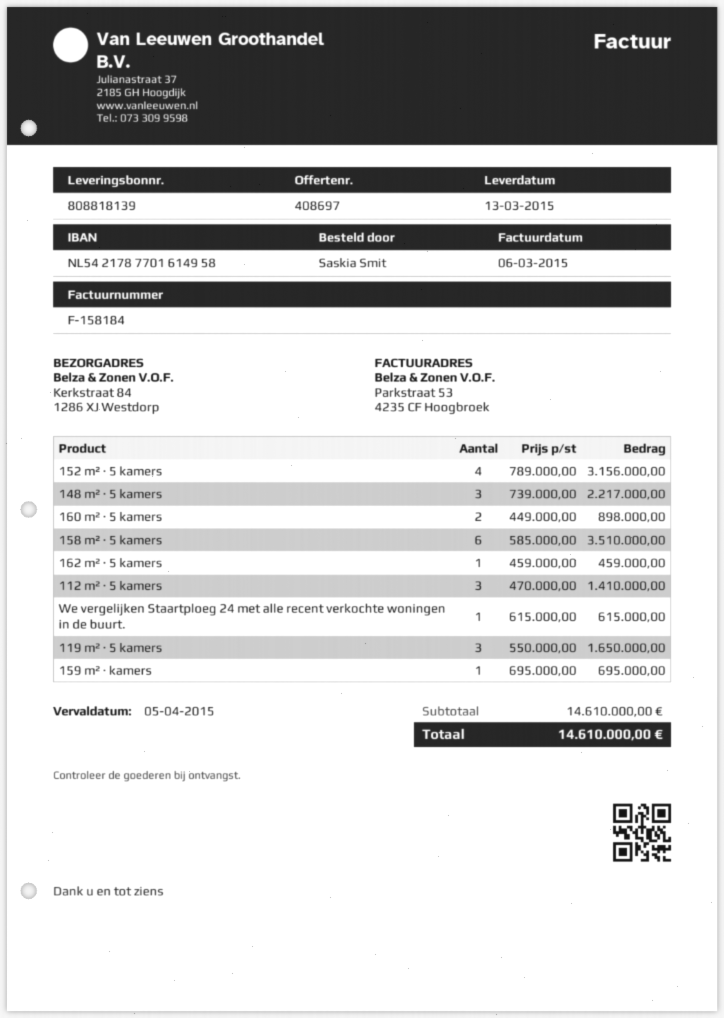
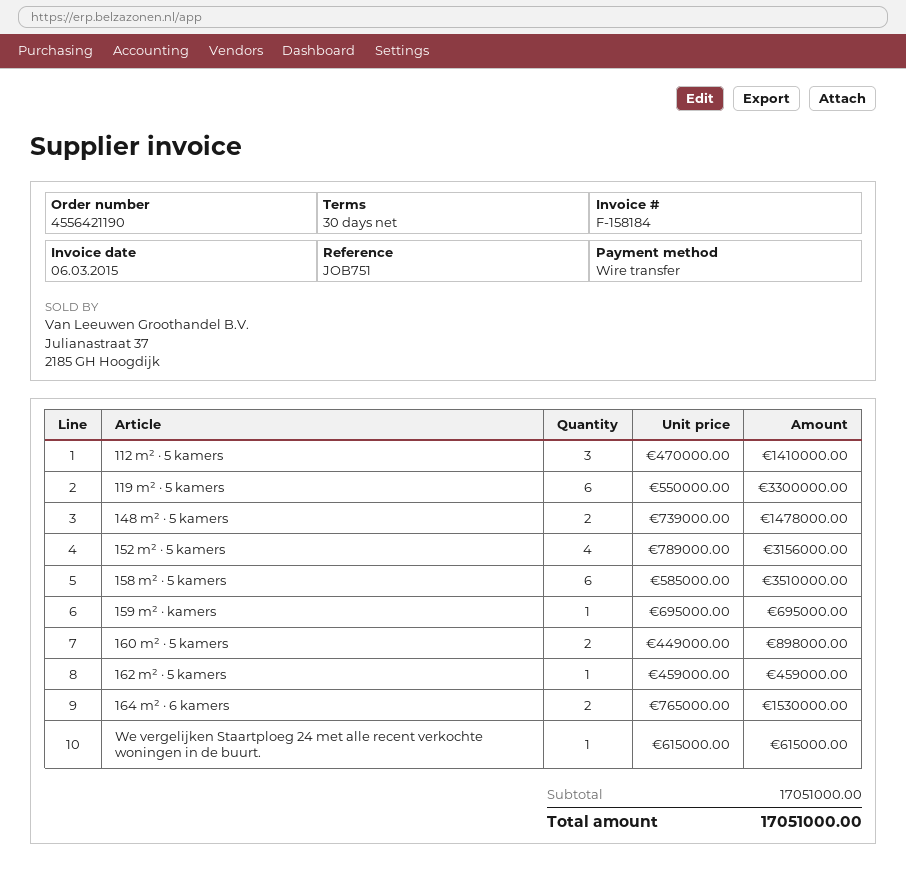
148 m² · 5 kamers: 3 x 739000.00 = 2217000.00 -> 2 x 739000.00 = 1478000.00
119 m² · 5 kamers: 3 x 550000.00 = 1650000.00 -> 6 x 550000.00 = 3300000.00
164 m² · 6 kamers: none -> 2 x 765000.00 = 1530000.00
subtotal: 14610000.00 -> 17051000.00
total: 14610000.00 -> 17051000.00

